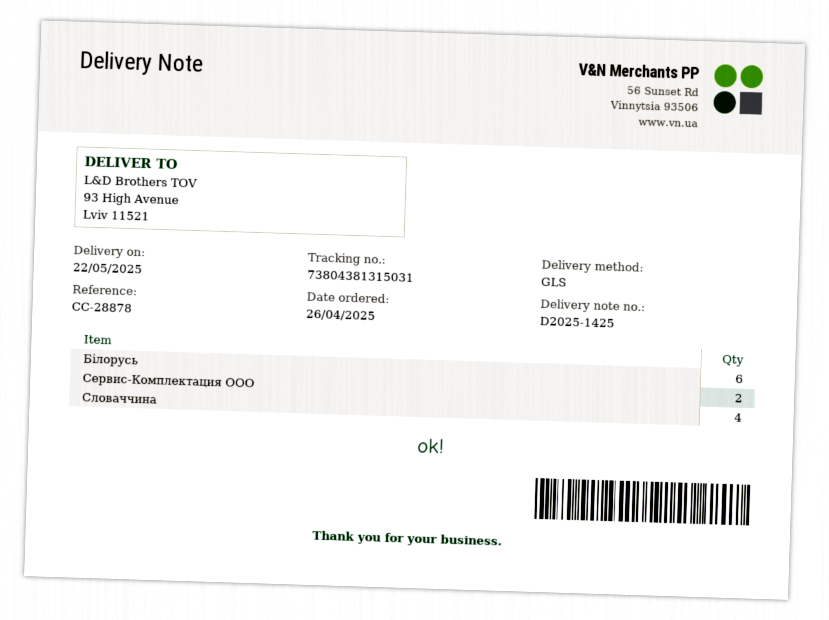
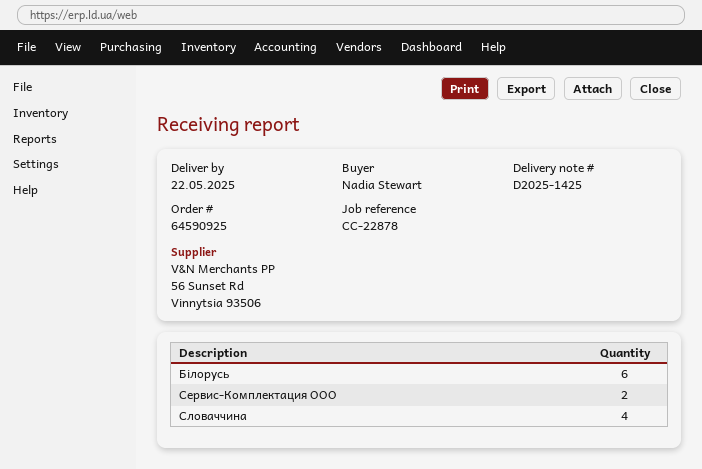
reference: CC-28878 -> CC-22878

